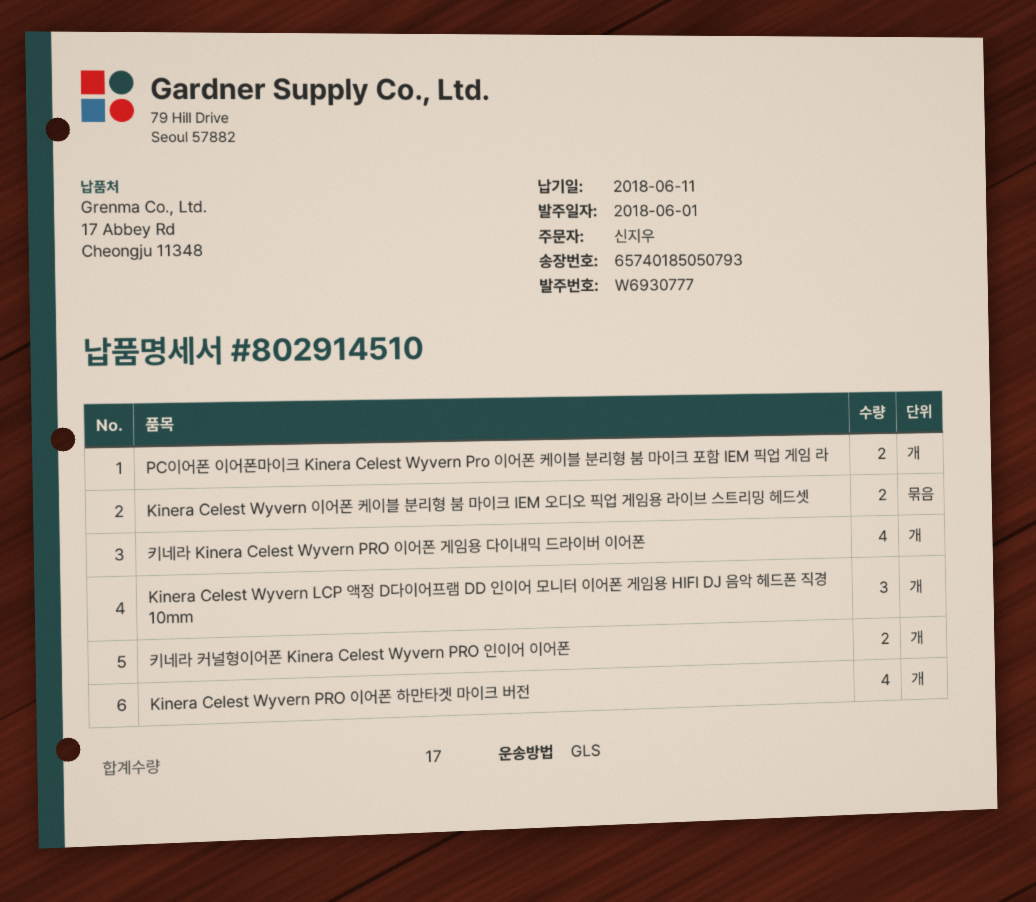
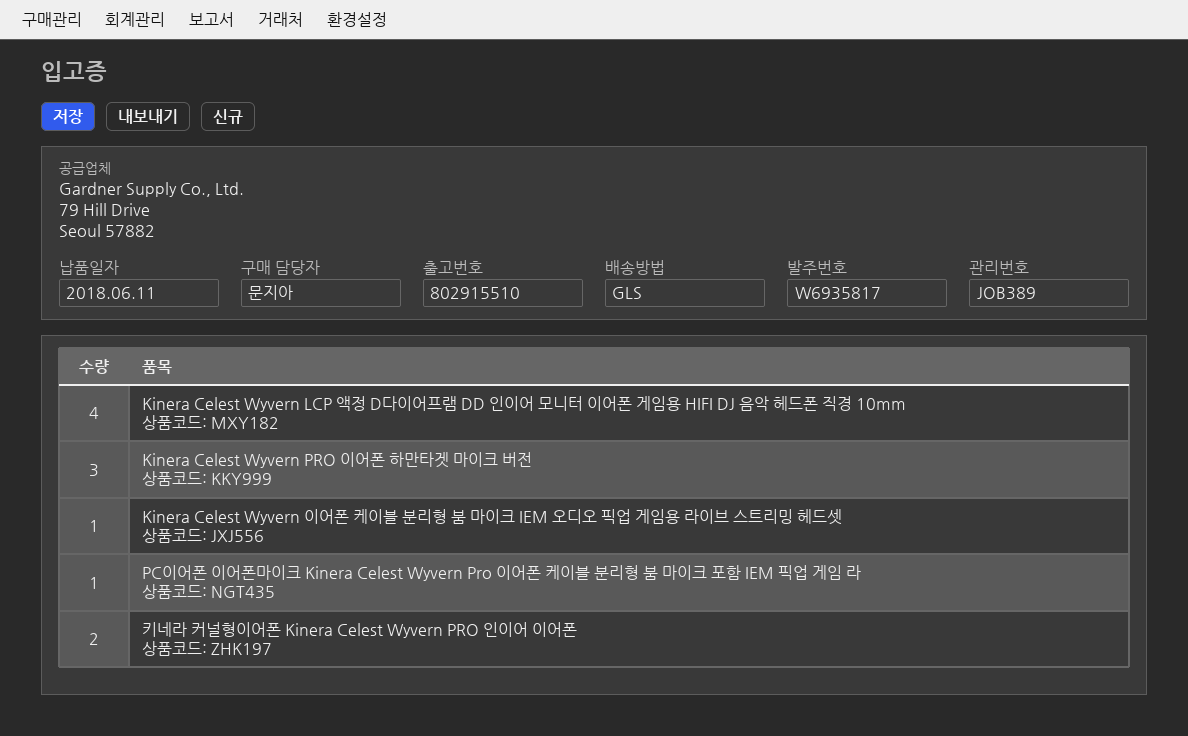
order number: W6930777 -> W6935817
delivery note number: 802914510 -> 802915510
ordered by: 신지우 -> 문지아
PC이어폰 이어폰마이크 Kinera Celest Wyvern Pro 이어폰 케이블 분리형 붐 마이크 포함 IEM 픽업 게임 라: 2 -> 1
Kinera Celest Wyvern 이어폰 케이블 분리형 붐 마이크 IEM 오디오 픽업 게임용 라이브 스트리밍 헤드셋: 2 -> 1
키네라 Kinera Celest Wyvern PRO 이어폰 게임용 다이내믹 드라이버 이어폰: 4 -> none
Kinera Celest Wyvern LCP 액정 D다이어프램 DD 인이어 모니터 이어폰 게임용 HIFI DJ 음악 헤드폰 직경 10mm: 3 -> 4
Kinera Celest Wyvern PRO 이어폰 하만타겟 마이크 버전: 4 -> 3

